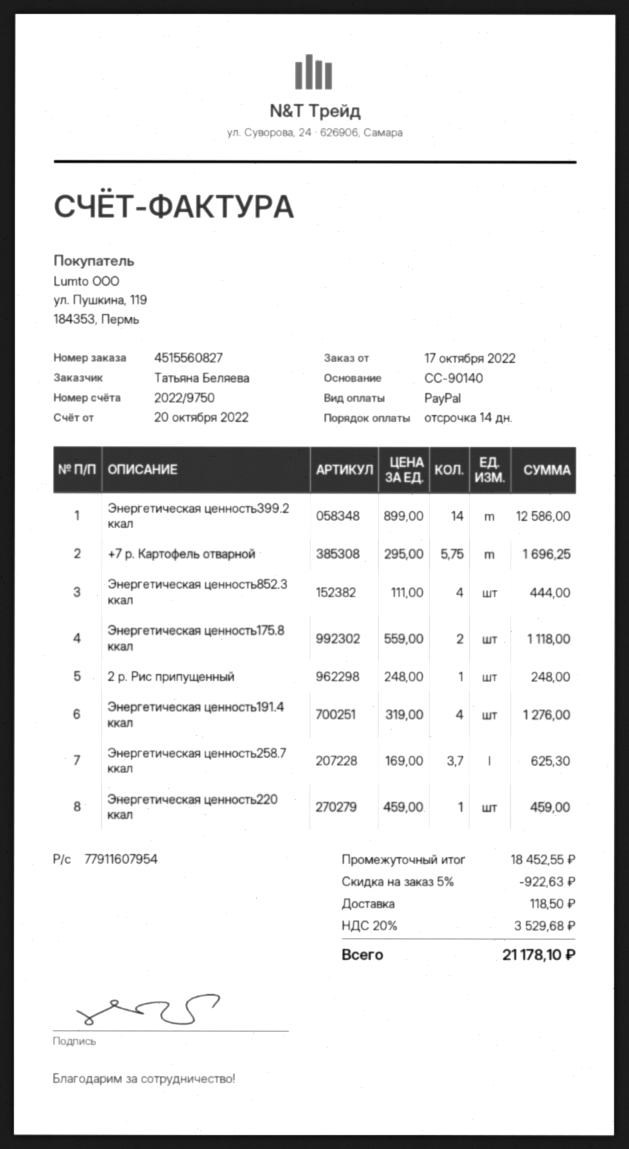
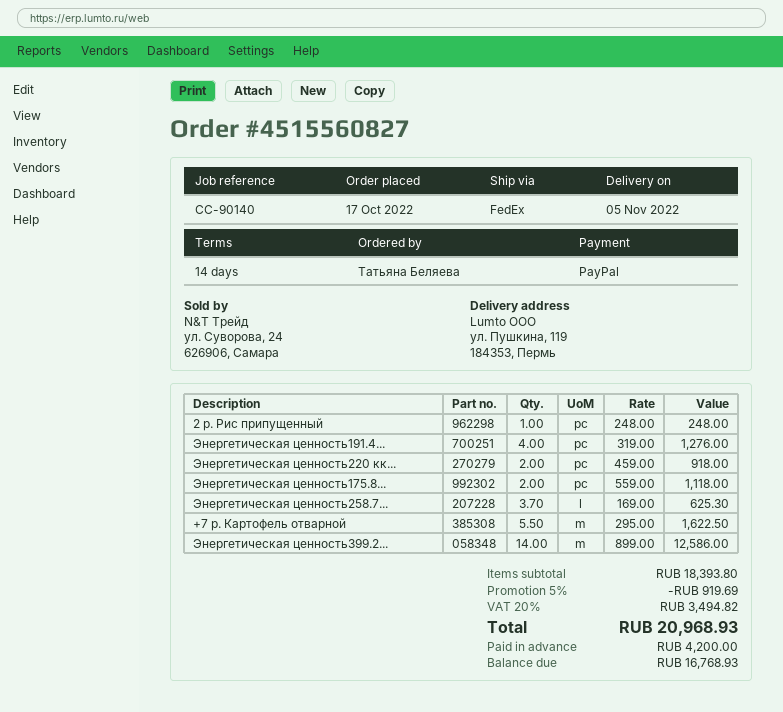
+7 р. Картофель отварной: 5.75 x 295.00 = 1696.25 -> 5.5 x 295.00 = 1622.50
Энергетическая ценность852.3 ккал: 4 x 111.00 = 444.00 -> none
Энергетическая ценность220 ккал: 1 x 459.00 = 459.00 -> 2 x 459.00 = 918.00
subtotal: 18452.55 -> 18393.80
discount: 5% = 922.63 -> 5% = 919.69
shipping: 118.50 -> none
tax: 20% = 3529.68 -> 20% = 3494.82
total: 21178.10 -> 20968.93

